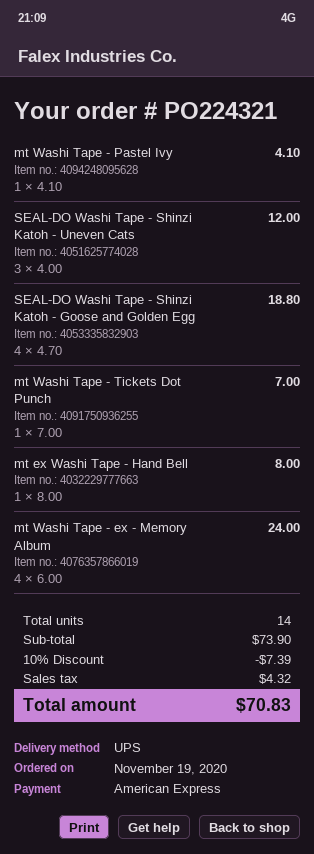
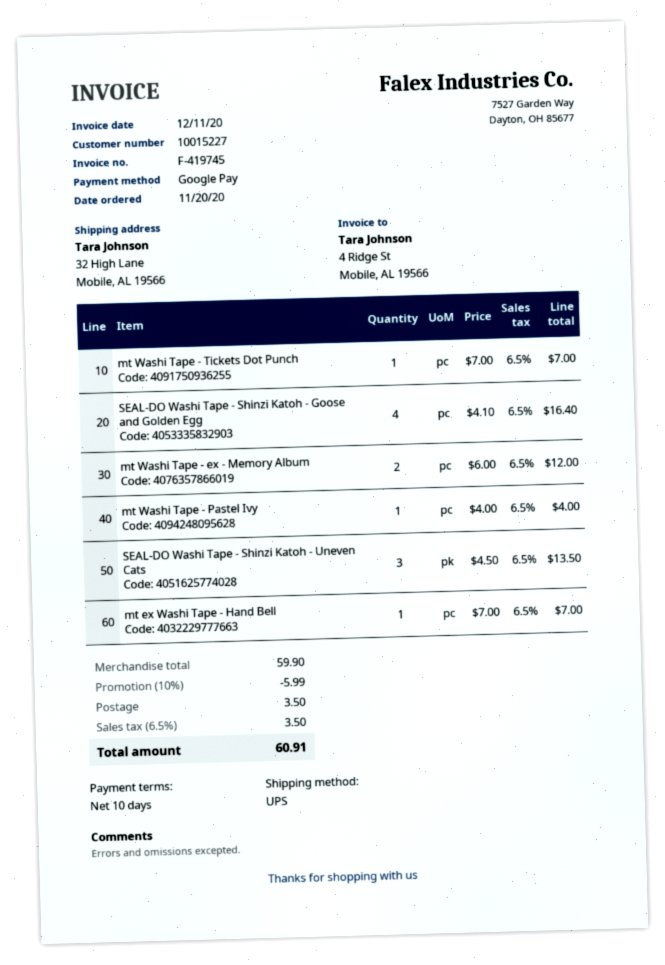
order date: 2020-11-19 -> 2020-11-20
payment method: American Express -> Google Pay
mt Washi Tape - Pastel Ivy: 1 x 4.10 = 4.10 -> 1 x 4.00 = 4.00
SEAL-DO Washi Tape - Shinzi Katoh - Uneven Cats: 3 x 4.00 = 12.00 -> 3 x 4.50 = 13.50
SEAL-DO Washi Tape - Shinzi Katoh - Goose and Golden Egg: 4 x 4.70 = 18.80 -> 4 x 4.10 = 16.40
mt ex Washi Tape - Hand Bell: 1 x 8.00 = 8.00 -> 1 x 7.00 = 7.00
mt Washi Tape - ex - Memory Album: 4 x 6.00 = 24.00 -> 2 x 6.00 = 12.00
subtotal: 73.90 -> 59.90
discount: 10% = 7.39 -> 10% = 5.99
shipping: none -> 3.50
tax: 4.32 -> 3.50
total: 70.83 -> 60.91

